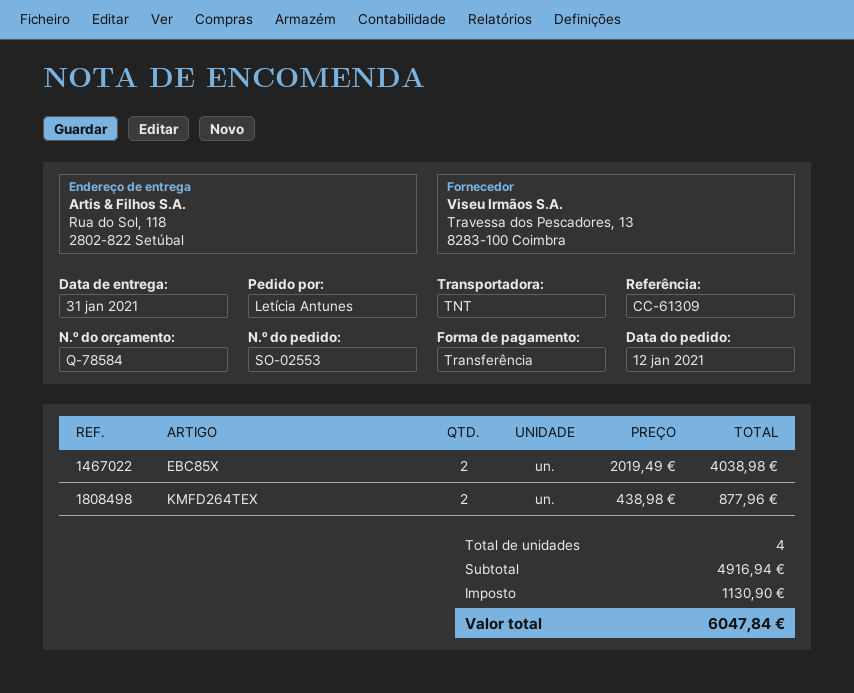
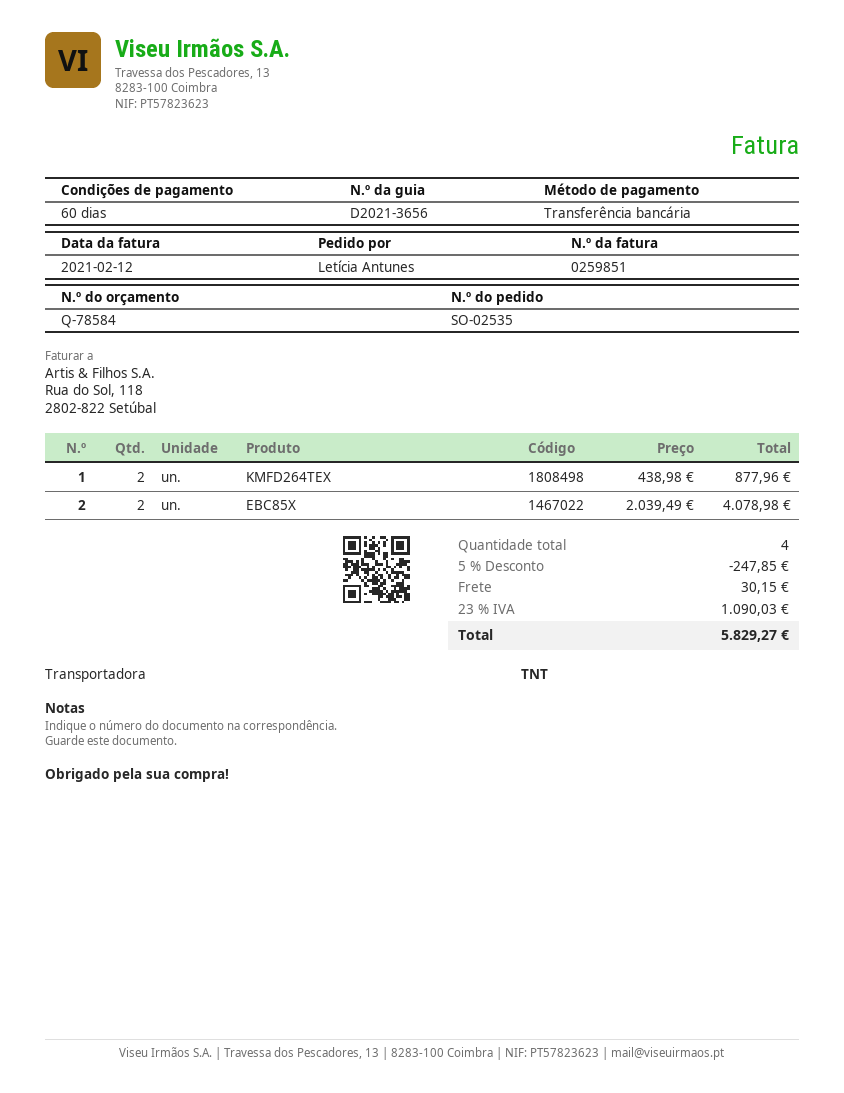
order number: SO-02553 -> SO-02535
EBC85X: 2 x 2019.49 = 4038.98 -> 2 x 2039.49 = 4078.98
discount: none -> 5% = 247.85
shipping: none -> 30.15
tax: 1130.90 -> 1090.03
total: 6047.84 -> 5829.27

